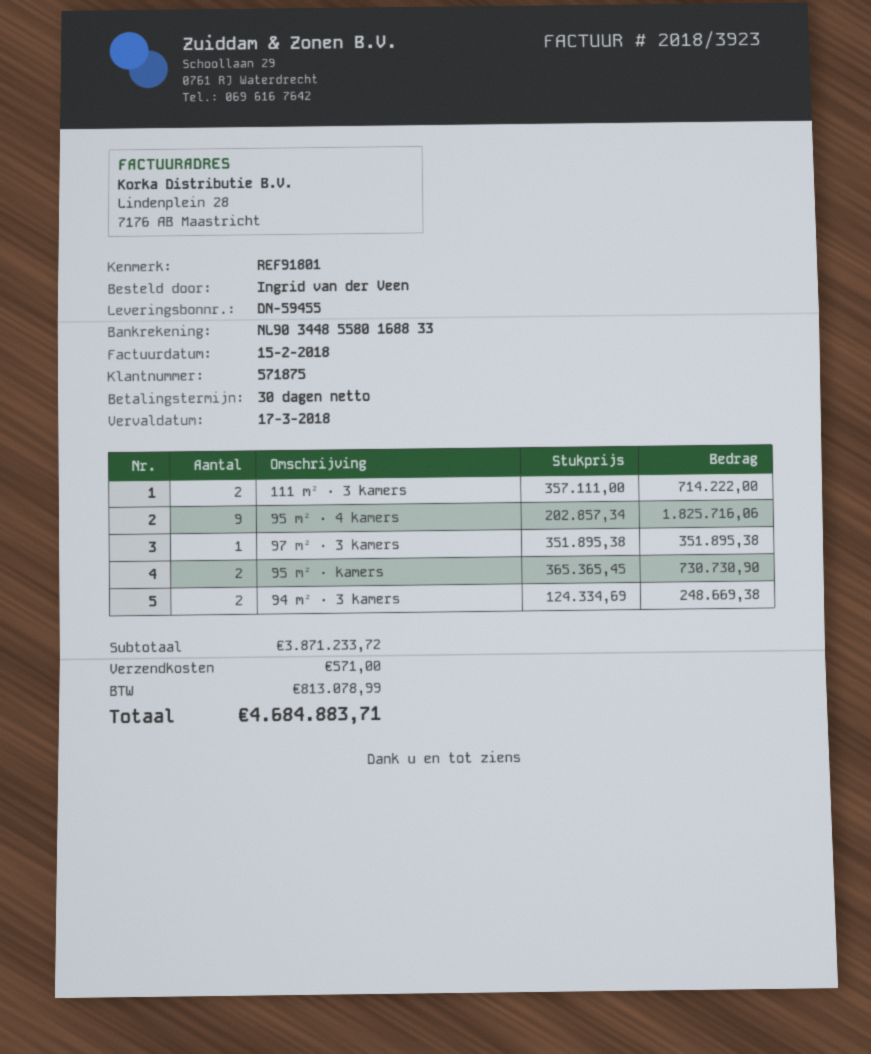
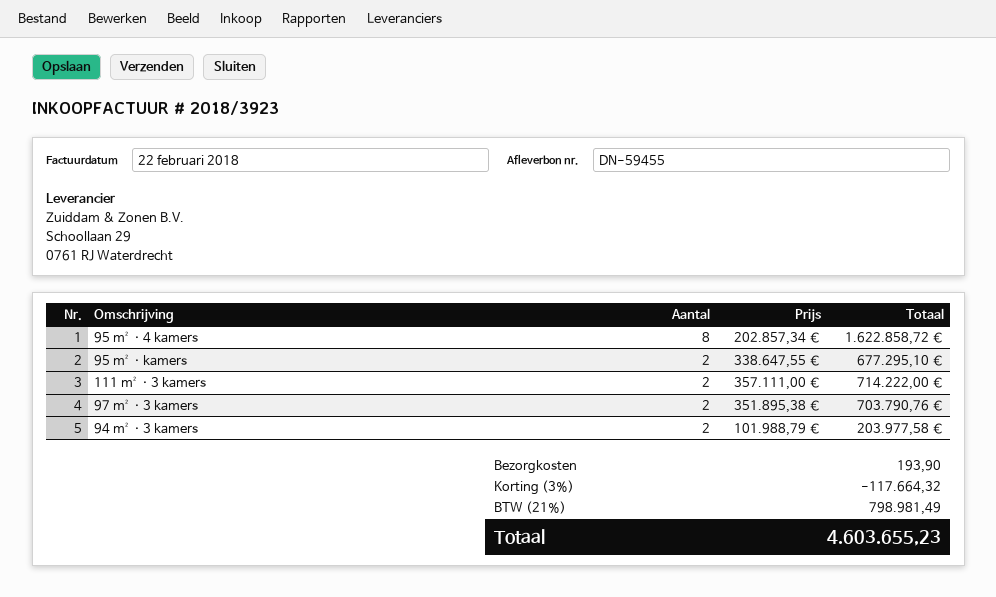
invoice date: 2018-02-15 -> 2018-02-22
95 m² · 4 kamers: 9 x 202857.34 = 1825716.06 -> 8 x 202857.34 = 1622858.72
97 m² · 3 kamers: 1 x 351895.38 = 351895.38 -> 2 x 351895.38 = 703790.76
95 m² · kamers: 2 x 365365.45 = 730730.90 -> 2 x 338647.55 = 677295.10
94 m² · 3 kamers: 2 x 124334.69 = 248669.38 -> 2 x 101988.79 = 203977.58
discount: none -> 3% = 117664.32
shipping: 571.00 -> 193.90
tax: 813078.99 -> 798981.49
total: 4684883.71 -> 4603655.23

